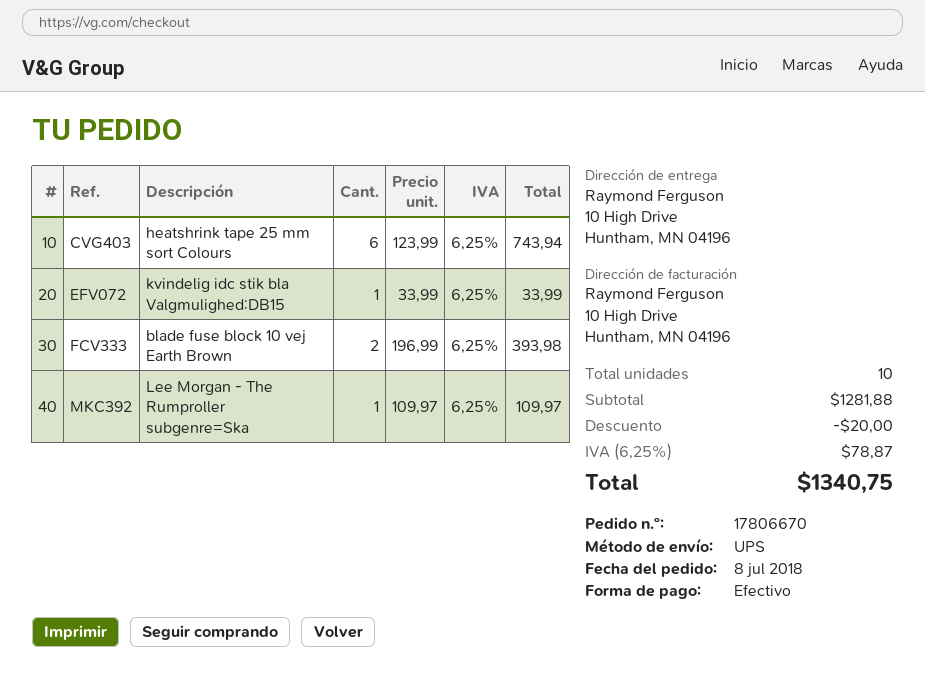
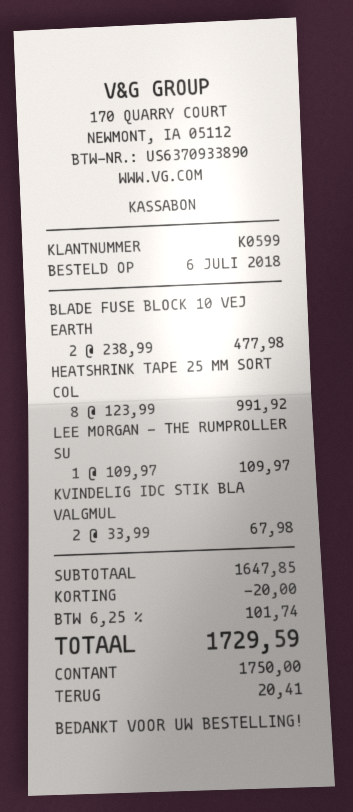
order date: 2018-07-08 -> 2018-07-06
heatshrink tape 25 mm sort Colours: 6 x 123.99 = 743.94 -> 8 x 123.99 = 991.92
kvindelig idc stik bla Valgmulighed:DB15: 1 x 33.99 = 33.99 -> 2 x 33.99 = 67.98
blade fuse block 10 vej Earth Brown: 2 x 196.99 = 393.98 -> 2 x 238.99 = 477.98
subtotal: 1281.88 -> 1647.85
tax: 6.25% = 78.87 -> 6.25% = 101.74
total: 1340.75 -> 1729.59

